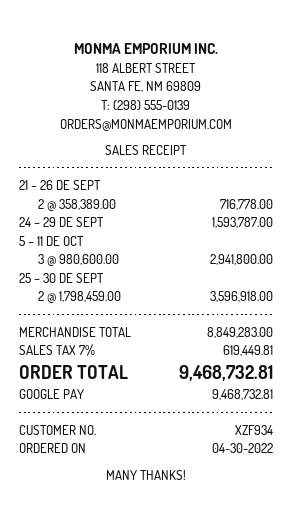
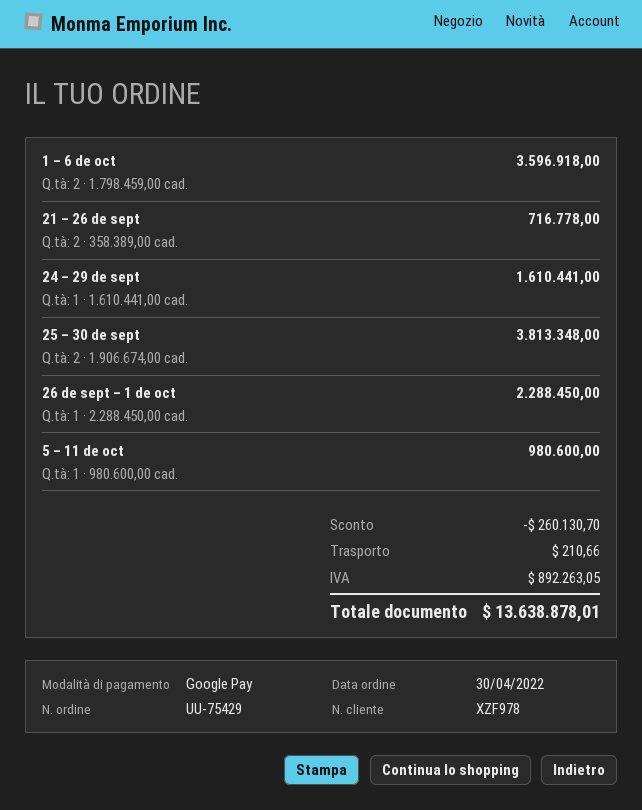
customer number: XZF934 -> XZF978
24 – 29 DE SEPT: 1 x 1593787.00 = 1593787.00 -> 1 x 1610441.00 = 1610441.00
5 – 11 DE OCT: 3 x 980600.00 = 2941800.00 -> 1 x 980600.00 = 980600.00
25 – 30 DE SEPT: 2 x 1798459.00 = 3596918.00 -> 2 x 1906674.00 = 3813348.00
1 – 6 de oct: none -> 2 x 1798459.00 = 3596918.00
26 de sept – 1 de oct: none -> 1 x 2288450.00 = 2288450.00
discount: none -> 260130.70
shipping: none -> 210.66
tax: 619449.81 -> 892263.05
total: 9468732.81 -> 13638878.01

